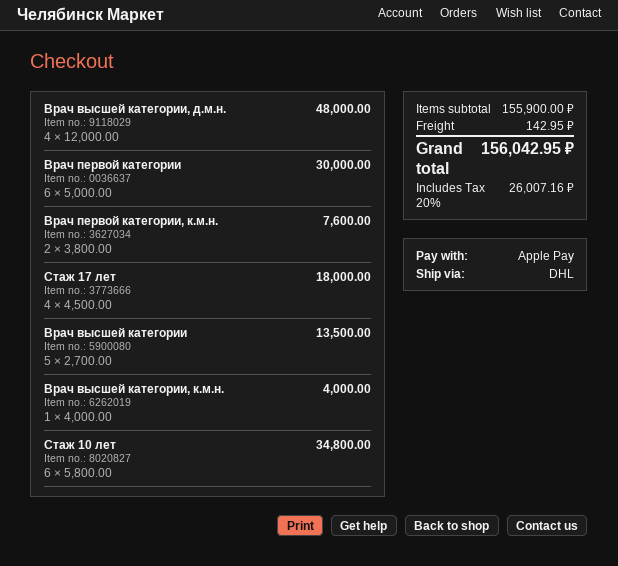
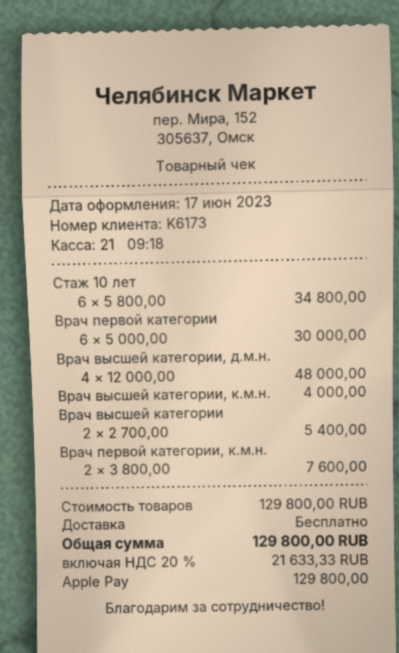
Стаж 17 лет: 4 x 4500.00 = 18000.00 -> none
Врач высшей категории: 5 x 2700.00 = 13500.00 -> 2 x 2700.00 = 5400.00
subtotal: 155900.00 -> 129800.00
shipping: 142.95 -> 0.00
tax: 20% = 26007.16 -> 20% = 21633.33
total: 156042.95 -> 129800.00

